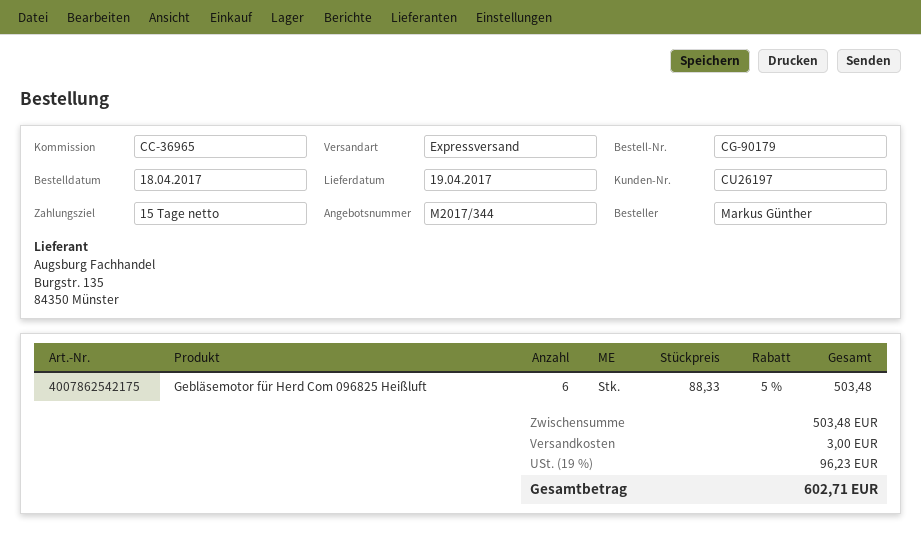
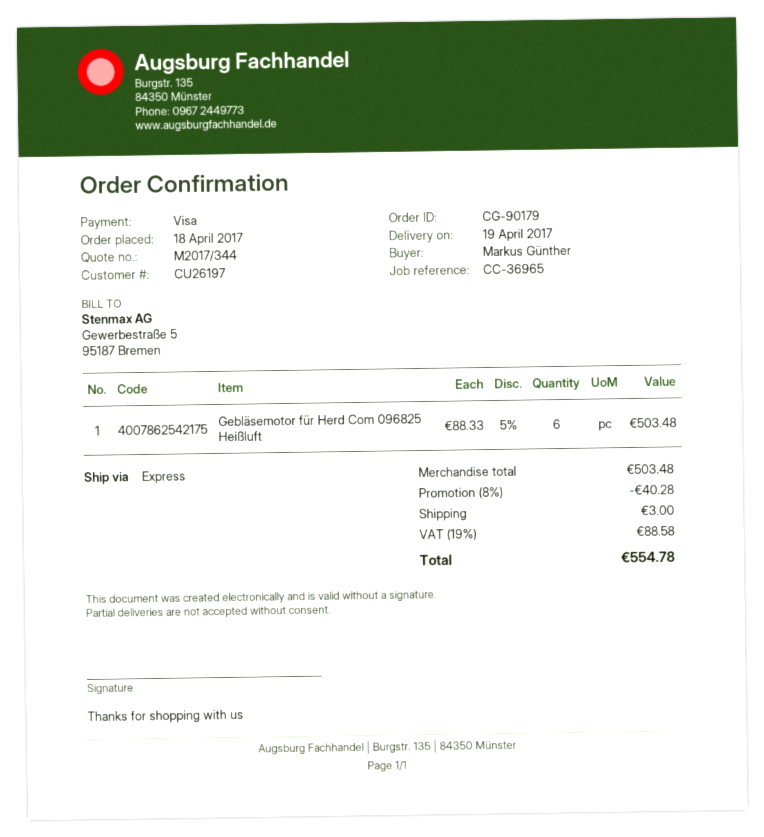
discount: none -> 8% = 40.28
tax: 19% = 96.23 -> 19% = 88.58
total: 602.71 -> 554.78

